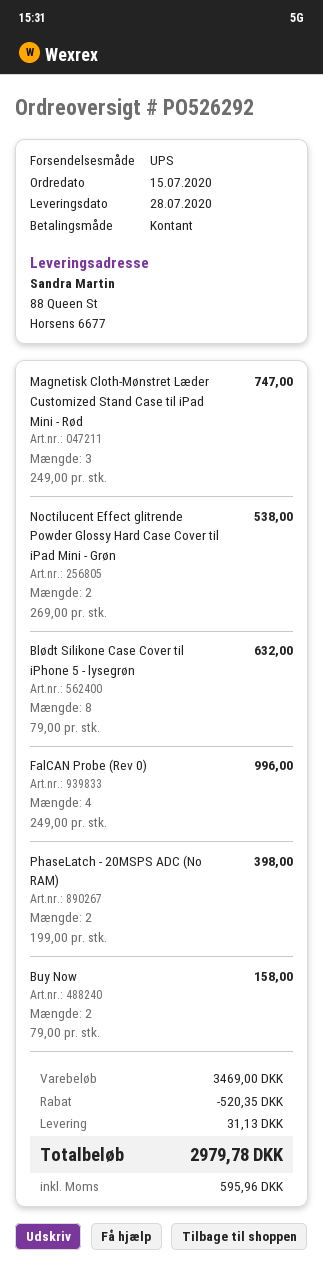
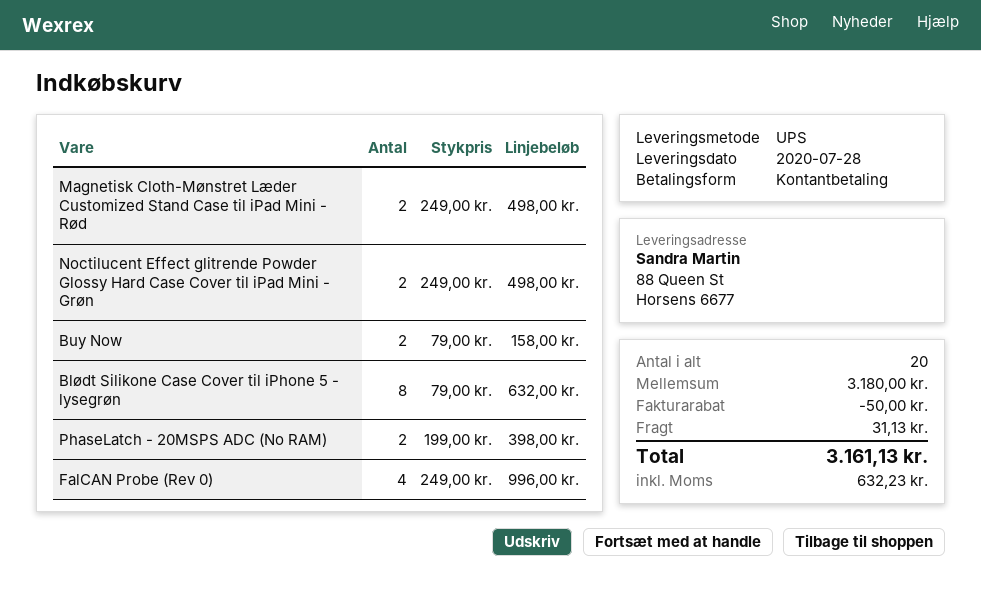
Magnetisk Cloth-Mønstret Læder Customized Stand Case til iPad Mini - Rød: 3 x 249.00 = 747.00 -> 2 x 249.00 = 498.00
Noctilucent Effect glitrende Powder Glossy Hard Case Cover til iPad Mini - Grøn: 2 x 269.00 = 538.00 -> 2 x 249.00 = 498.00
subtotal: 3469.00 -> 3180.00
discount: 520.35 -> 50.00
tax: 595.96 -> 632.23
total: 2979.78 -> 3161.13

